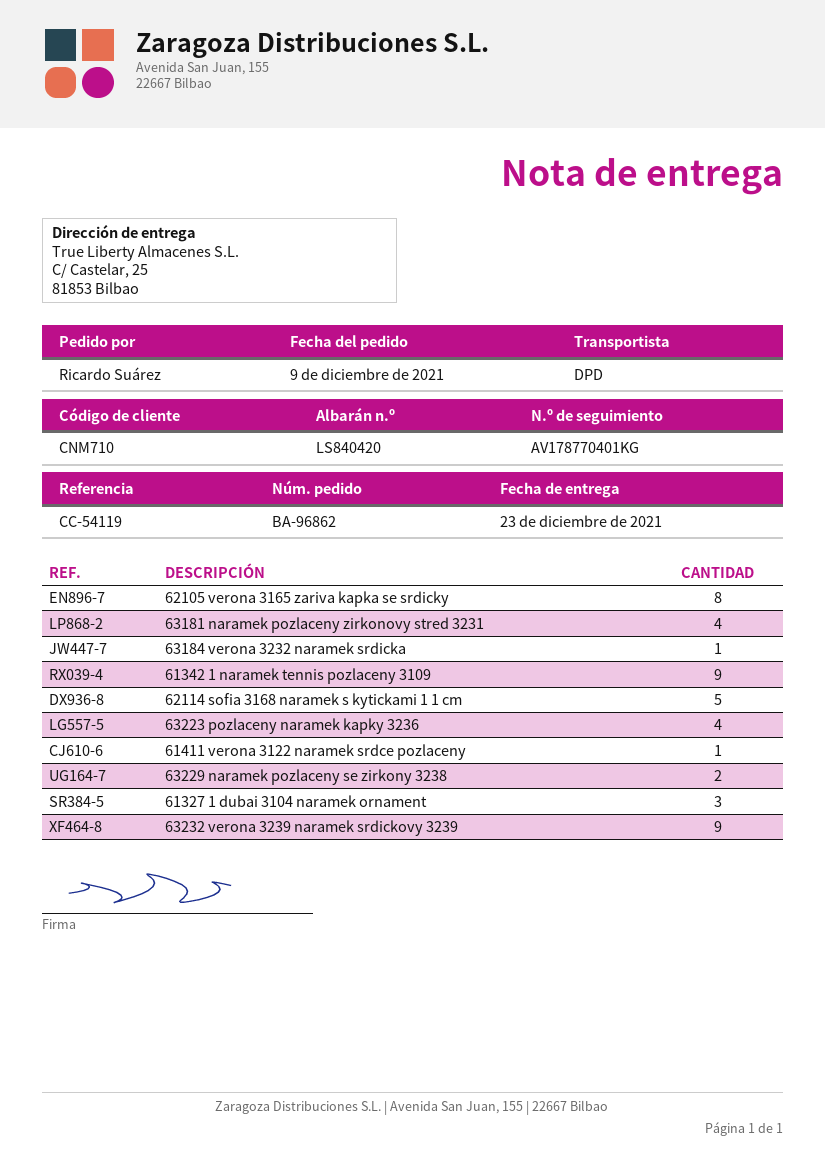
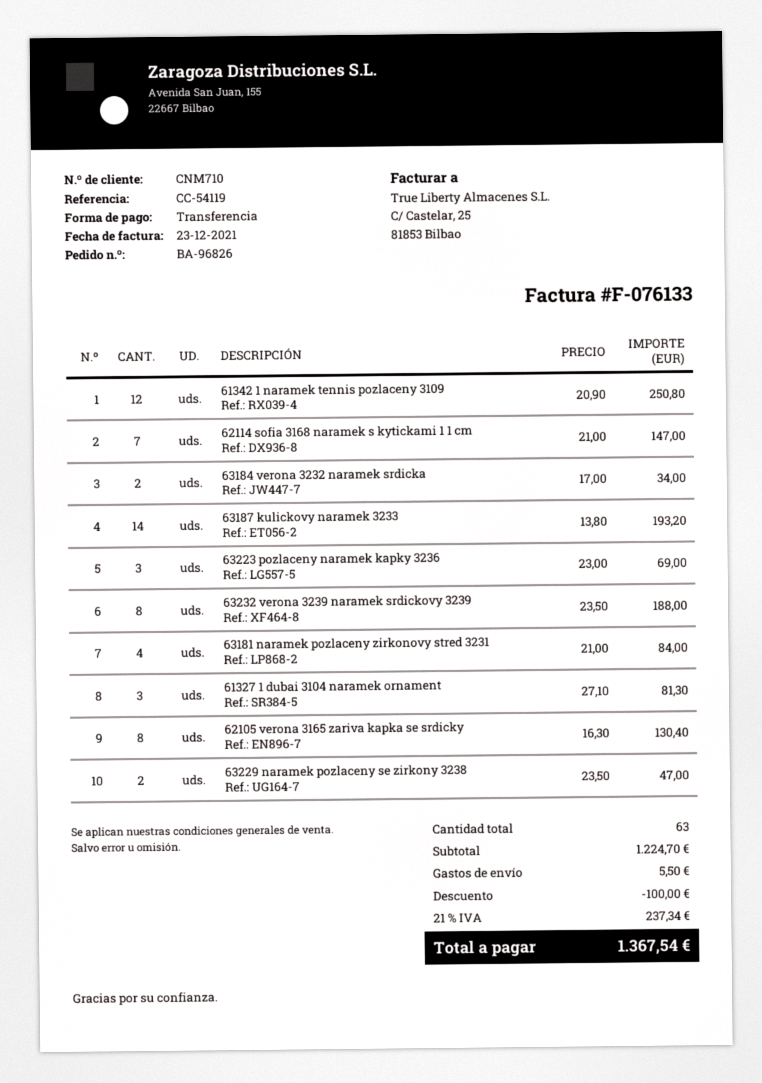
order number: BA-96862 -> BA-96826
63184 verona 3232 naramek srdicka: 1 -> 2
61342 1 naramek tennis pozlaceny 3109: 9 -> 12
62114 sofia 3168 naramek s kytickami 1 1 cm: 5 -> 7
63223 pozlaceny naramek kapky 3236: 4 -> 3
61411 verona 3122 naramek srdce pozlaceny: 1 -> none
63232 verona 3239 naramek srdickovy 3239: 9 -> 8
63187 kulickovy naramek 3233: none -> 14

